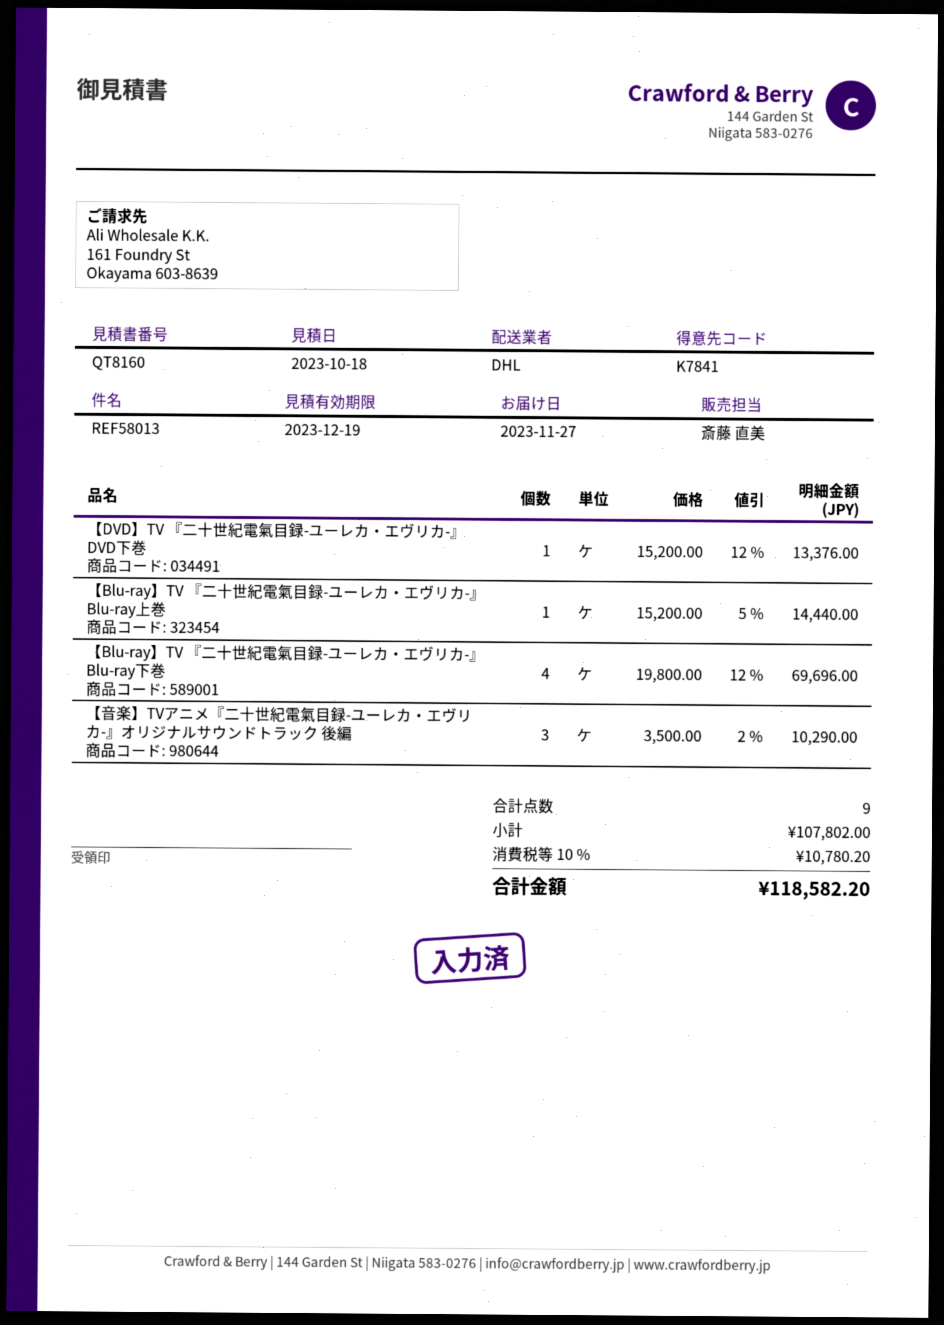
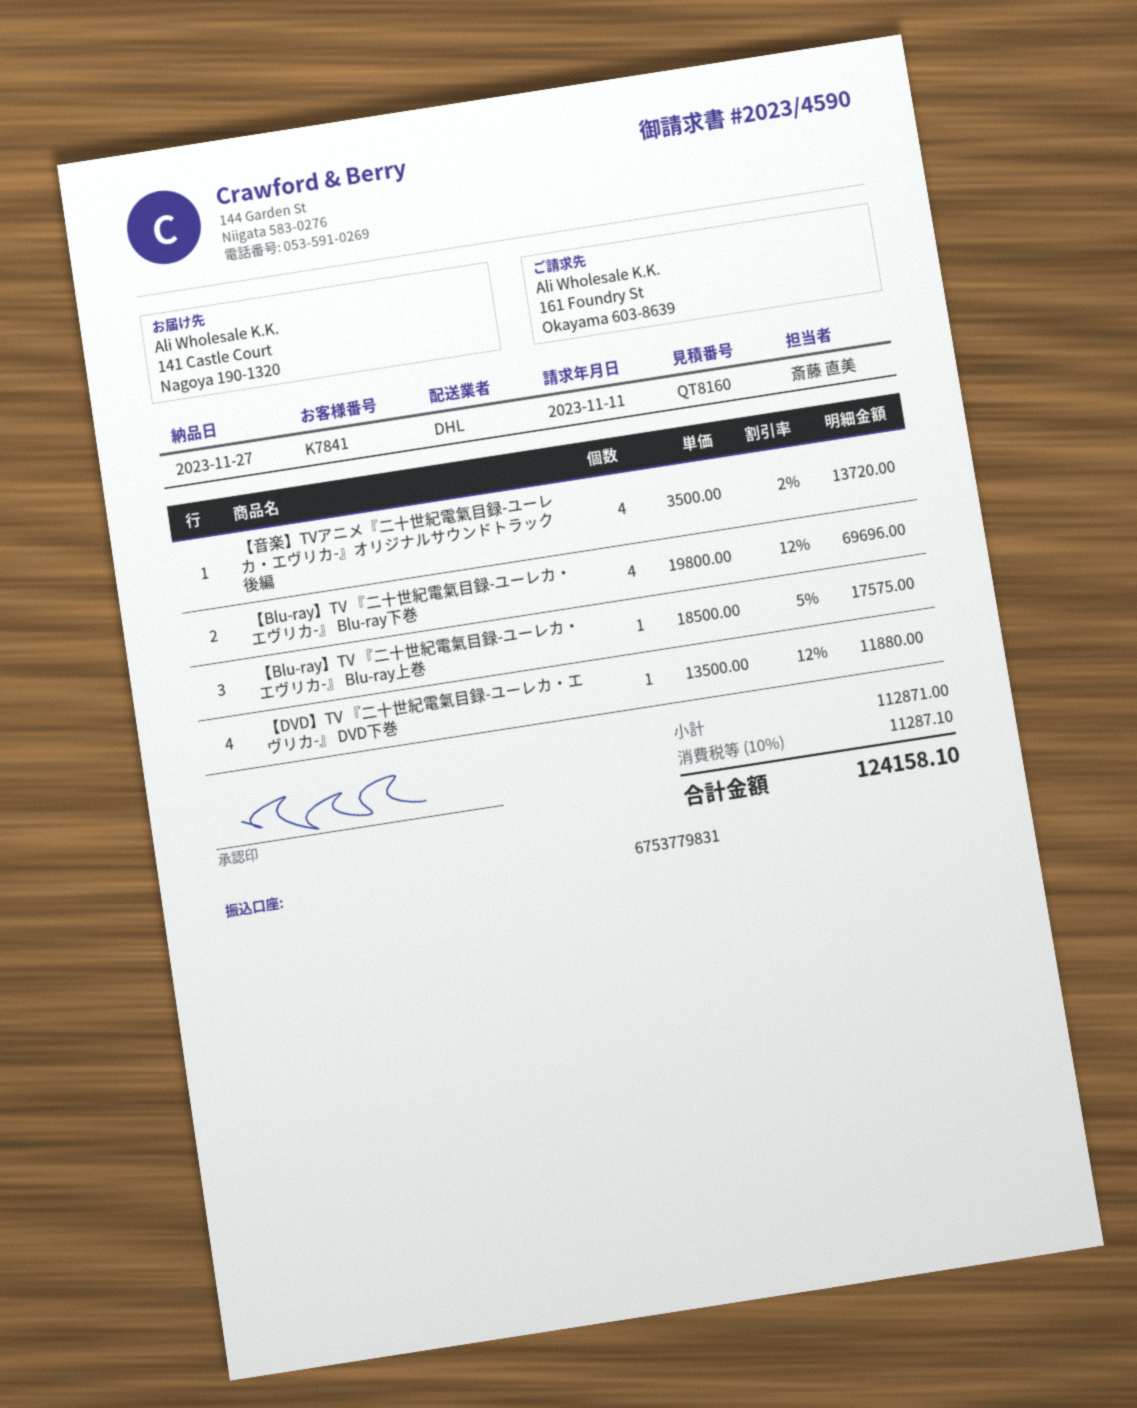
【DVD】TV 『二十世紀電氣目録-ユーレカ・エヴリカ-』 DVD下巻: 1 x 15200.00 - 12% = 13376.00 -> 1 x 13500.00 - 12% = 11880.00
【Blu-ray】TV 『二十世紀電氣目録-ユーレカ・エヴリカ-』 Blu-ray上巻: 1 x 15200.00 - 5% = 14440.00 -> 1 x 18500.00 - 5% = 17575.00
【音楽】TVアニメ『二十世紀電氣目録-ユーレカ・エヴリカ-』オリジナルサウンドトラック 後編: 3 x 3500.00 - 2% = 10290.00 -> 4 x 3500.00 - 2% = 13720.00
subtotal: 107802.00 -> 112871.00
tax: 10% = 10780.20 -> 10% = 11287.10
total: 118582.20 -> 124158.10

